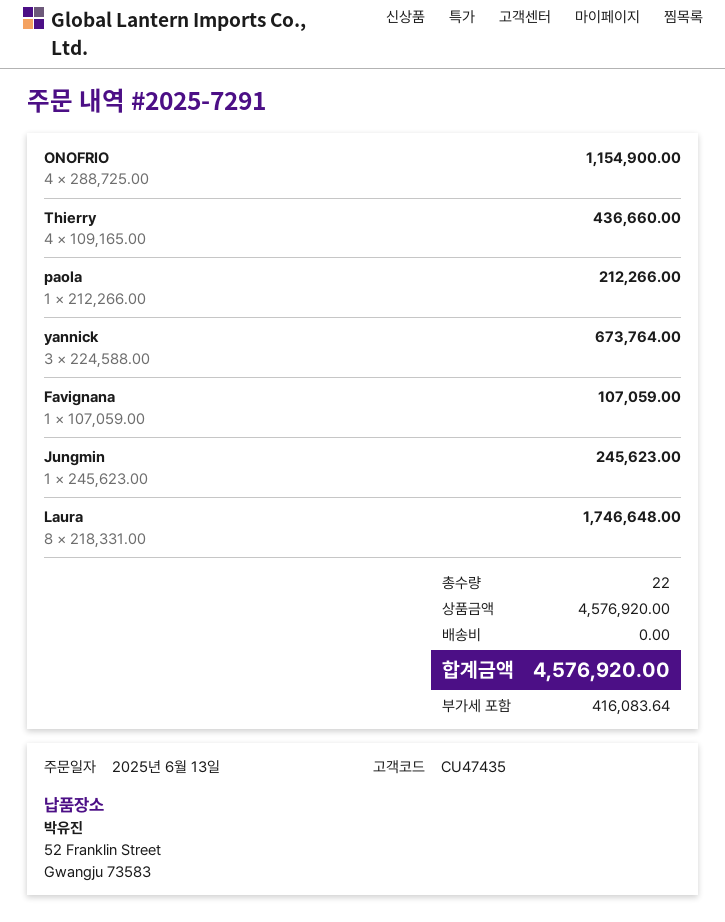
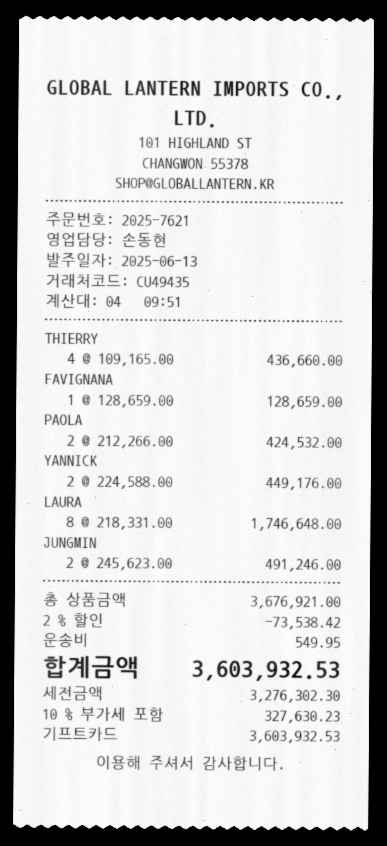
order number: 2025-7291 -> 2025-7621
customer number: CU47435 -> CU49435
ONOFRIO: 4 x 288725.00 = 1154900.00 -> none
paola: 1 x 212266.00 = 212266.00 -> 2 x 212266.00 = 424532.00
yannick: 3 x 224588.00 = 673764.00 -> 2 x 224588.00 = 449176.00
Favignana: 1 x 107059.00 = 107059.00 -> 1 x 128659.00 = 128659.00
Jungmin: 1 x 245623.00 = 245623.00 -> 2 x 245623.00 = 491246.00
subtotal: 4576920.00 -> 3676921.00
discount: none -> 2% = 73538.42
shipping: 0.00 -> 549.95
tax: 416083.64 -> 327630.23
total: 4576920.00 -> 3603932.53

